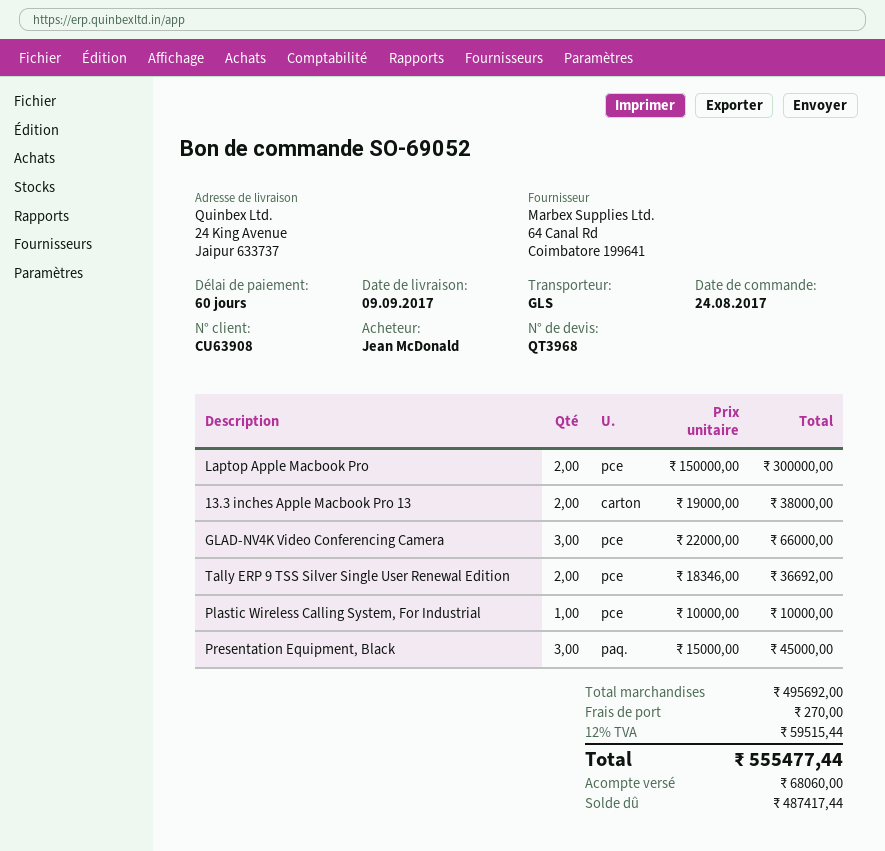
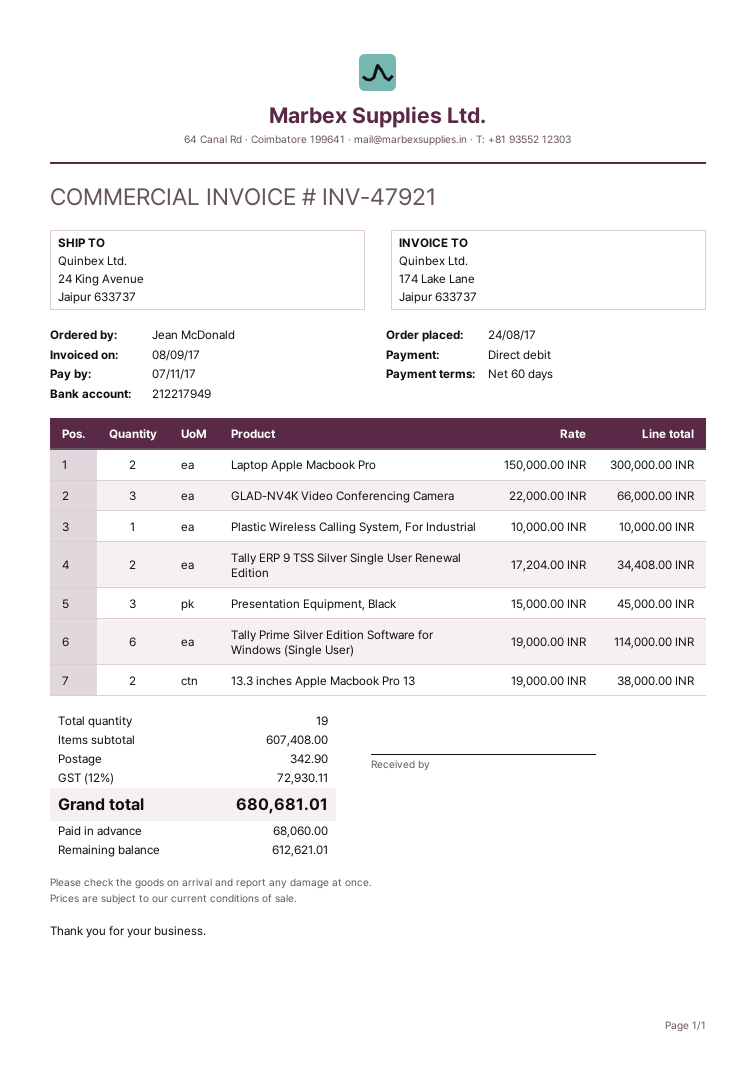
Tally ERP 9 TSS Silver Single User Renewal Edition: 2 x 18346.00 = 36692.00 -> 2 x 17204.00 = 34408.00
Tally Prime Silver Edition Software for Windows (Single User): none -> 6 x 19000.00 = 114000.00
subtotal: 495692.00 -> 607408.00
shipping: 270.00 -> 342.90
tax: 12% = 59515.44 -> 12% = 72930.11
total: 555477.44 -> 680681.01
balance: 487417.44 -> 612621.01

